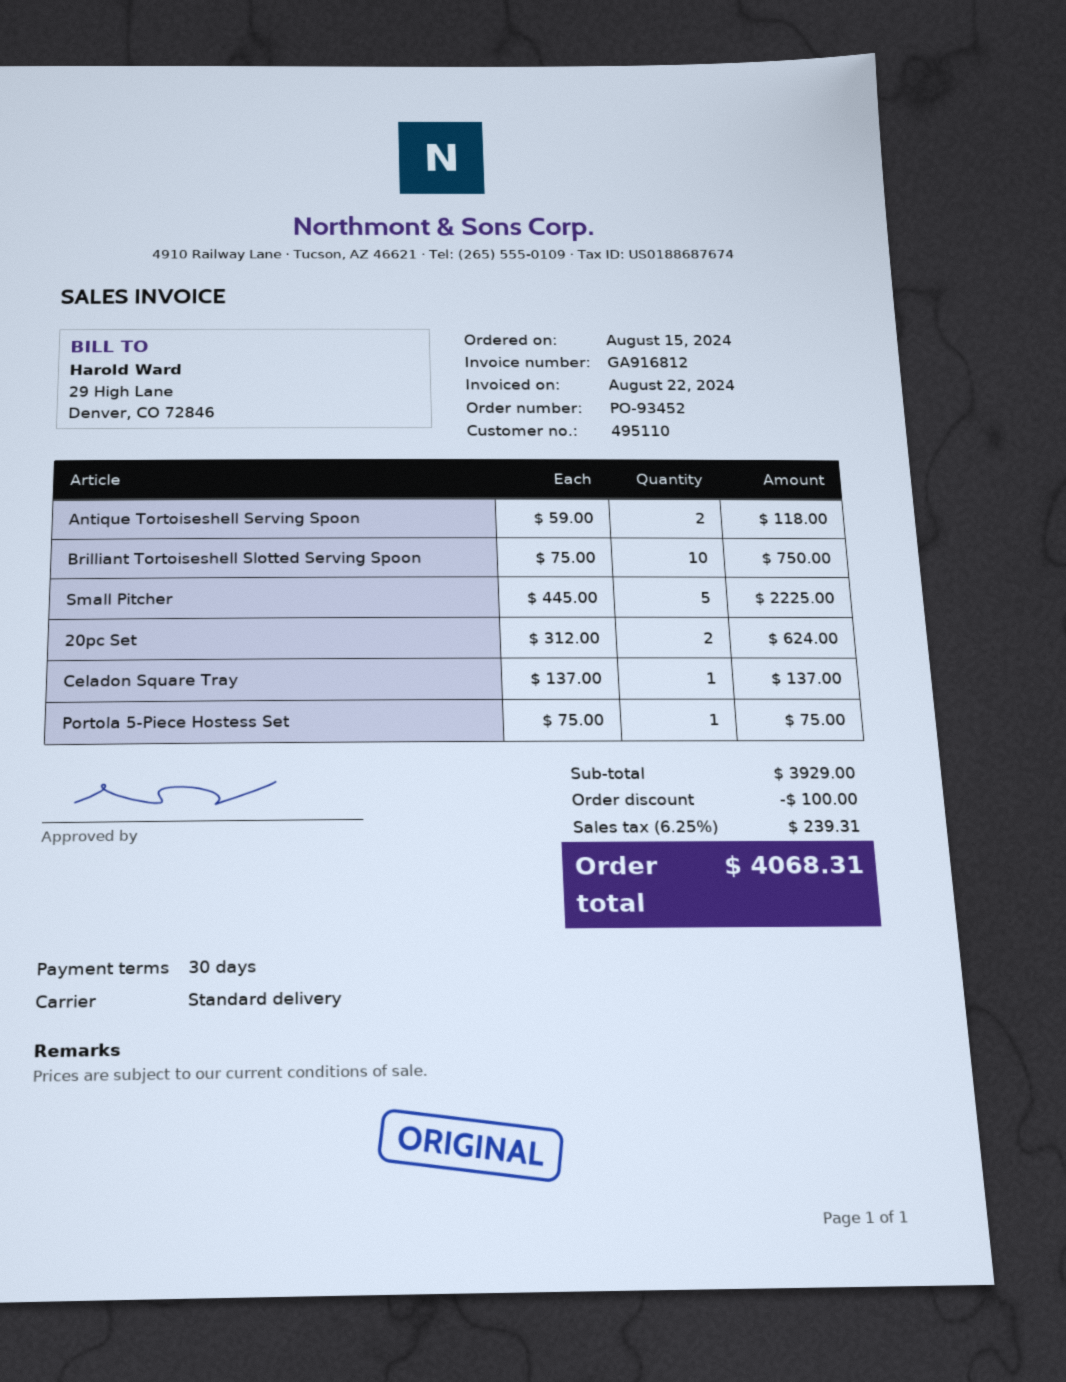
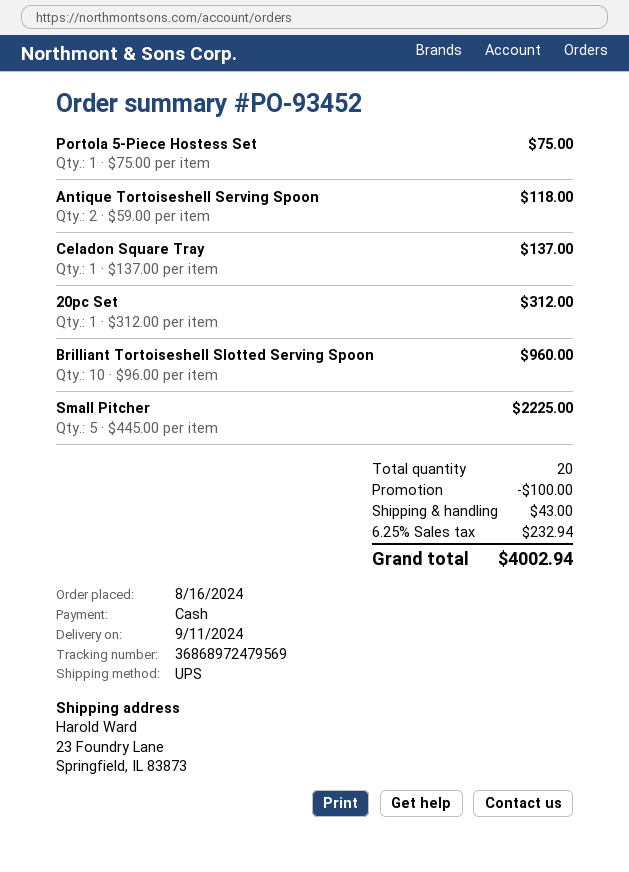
order date: 2024-08-15 -> 2024-08-16
shipping method: standard -> UPS
Brilliant Tortoiseshell Slotted Serving Spoon: 10 x 75.00 = 750.00 -> 10 x 96.00 = 960.00
20pc Set: 2 x 312.00 = 624.00 -> 1 x 312.00 = 312.00
shipping: none -> 43.00
tax: 6.25% = 239.31 -> 6.25% = 232.94
total: 4068.31 -> 4002.94

